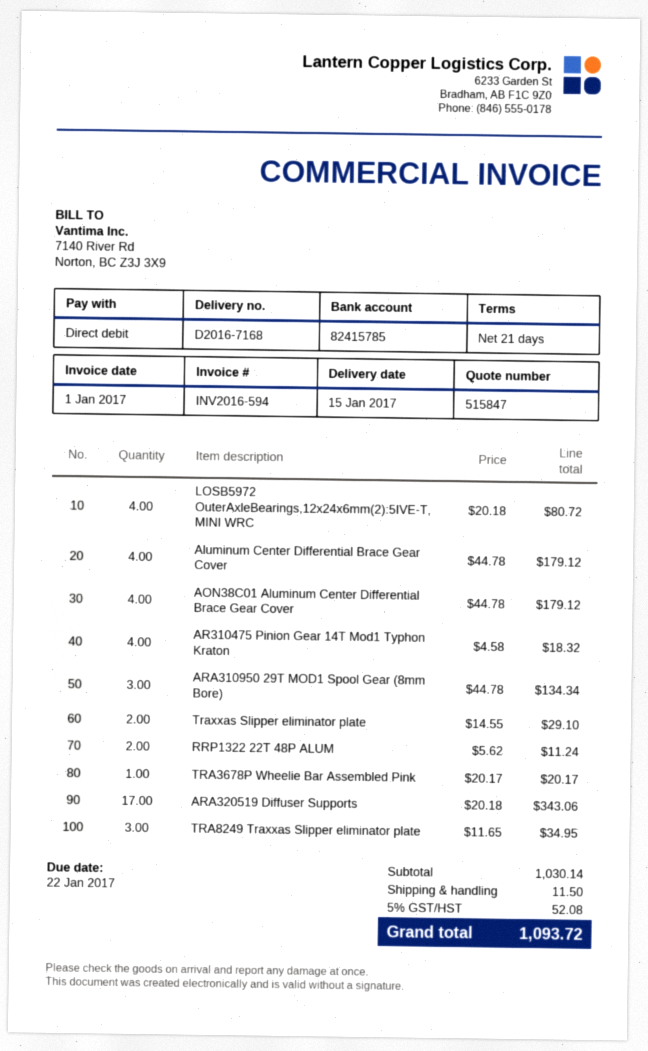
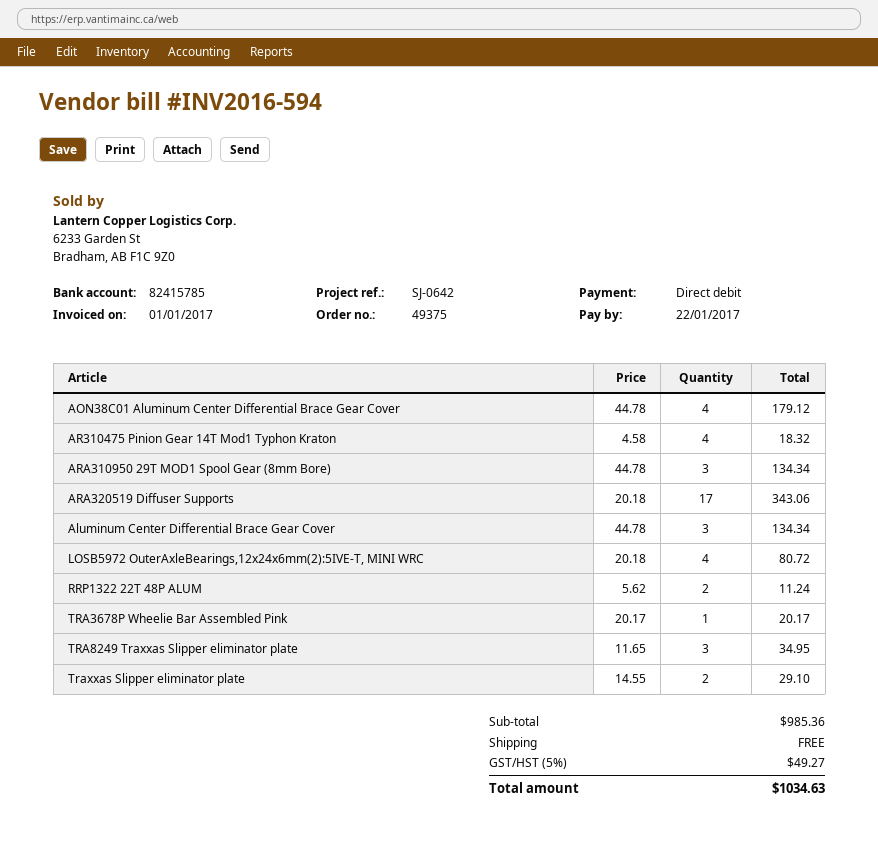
Aluminum Center Differential Brace Gear Cover: 4 x 44.78 = 179.12 -> 3 x 44.78 = 134.34
subtotal: 1030.14 -> 985.36
shipping: 11.50 -> 0.00
tax: 5% = 52.08 -> 5% = 49.27
total: 1093.72 -> 1034.63

